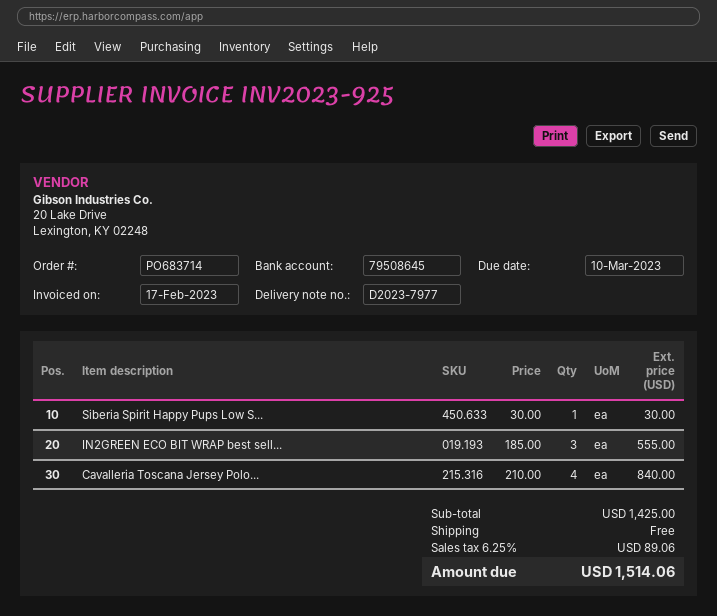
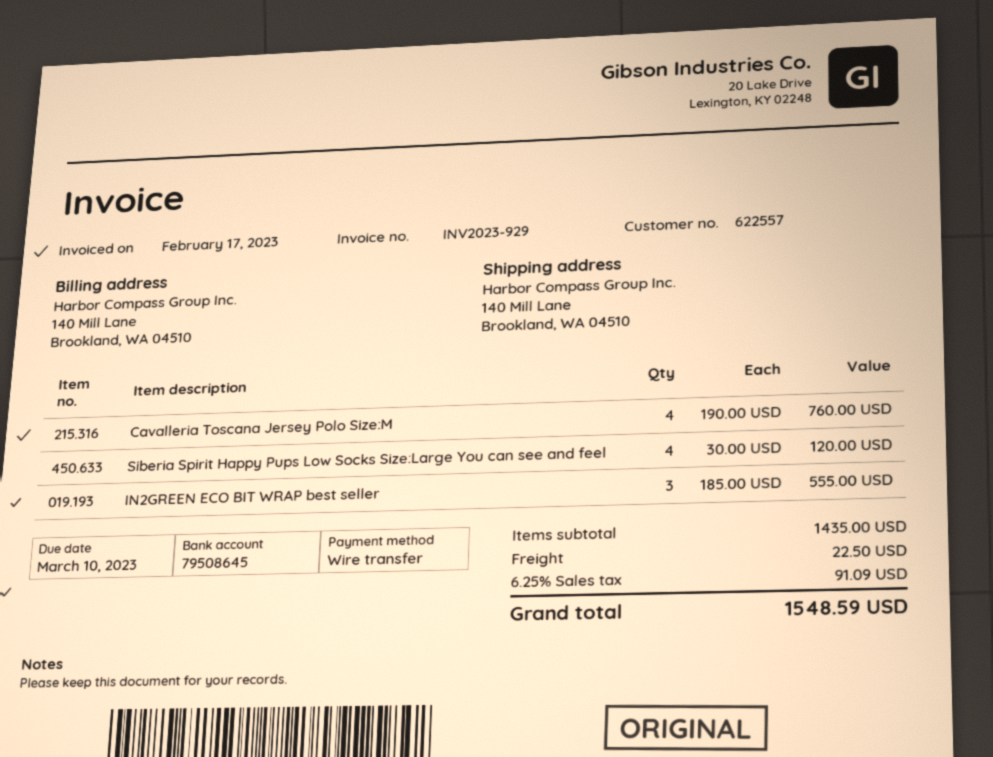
invoice number: INV2023-925 -> INV2023-929
Siberia Spirit Happy Pups Low S...: 1 x 30.00 = 30.00 -> 4 x 30.00 = 120.00
Cavalleria Toscana Jersey Polo...: 4 x 210.00 = 840.00 -> 4 x 190.00 = 760.00
subtotal: 1425.00 -> 1435.00
shipping: 0.00 -> 22.50
tax: 6.25% = 89.06 -> 6.25% = 91.09
total: 1514.06 -> 1548.59

